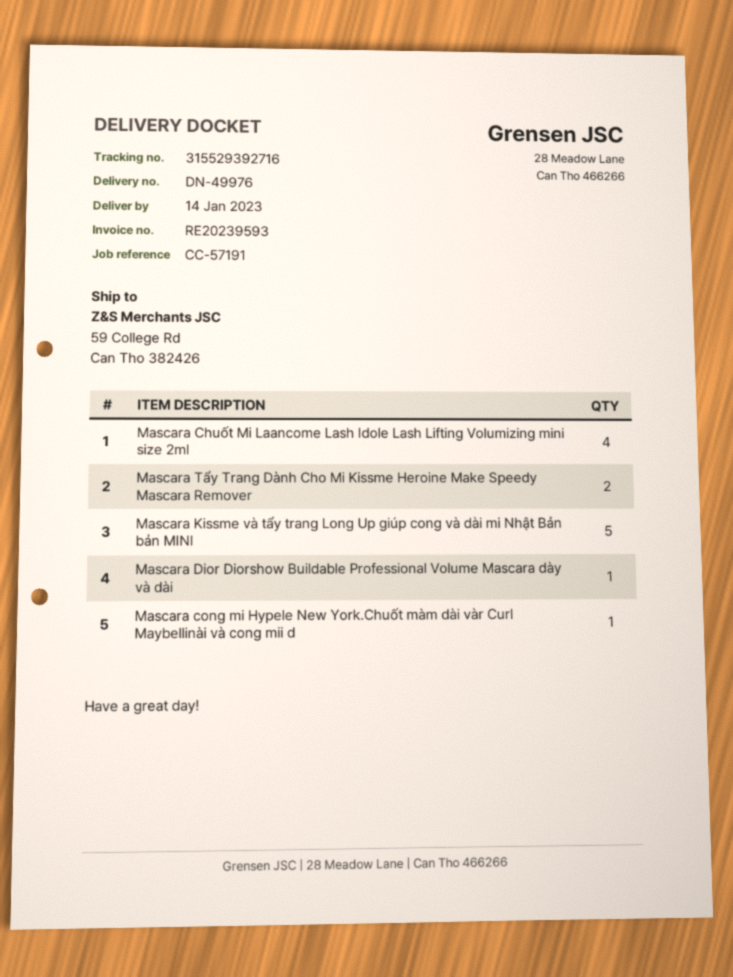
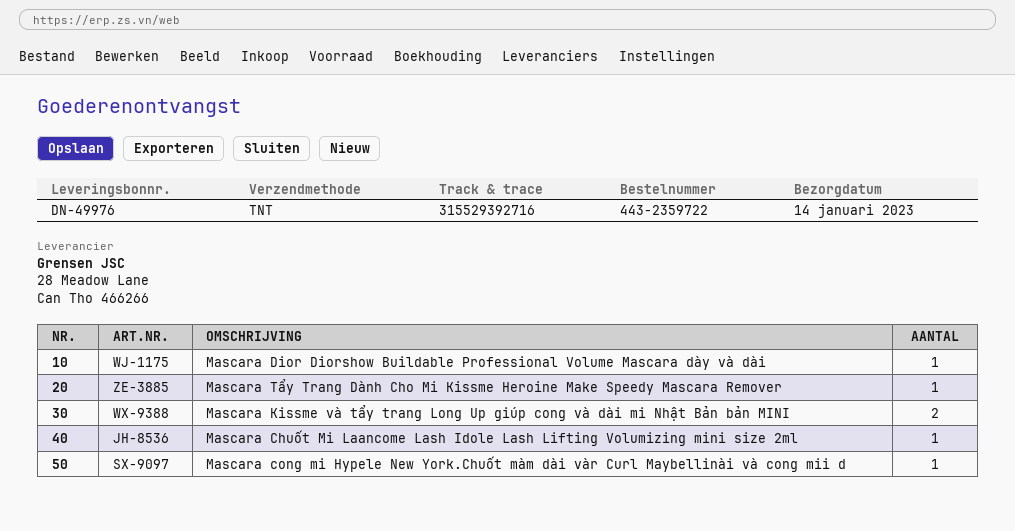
Mascara Chuốt Mi Laancome Lash Idole Lash Lifting Volumizing mini size 2ml: 4 -> 1
Mascara Tẩy Trang Dành Cho Mi Kissme Heroine Make Speedy Mascara Remover: 2 -> 1
Mascara Kissme và tẩy trang Long Up giúp cong và dài mi Nhật Bản bản MINI: 5 -> 2

